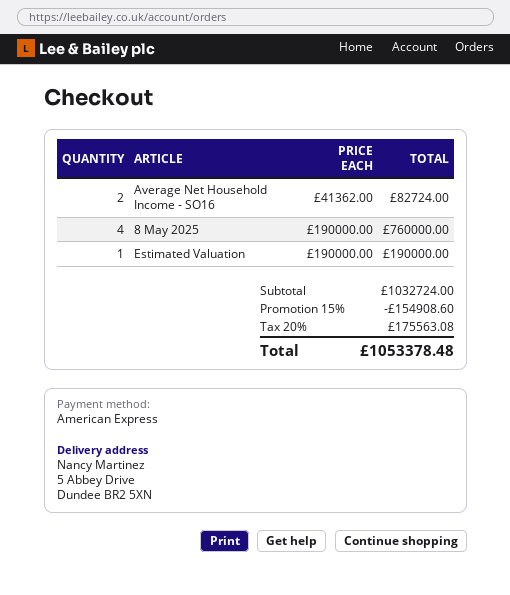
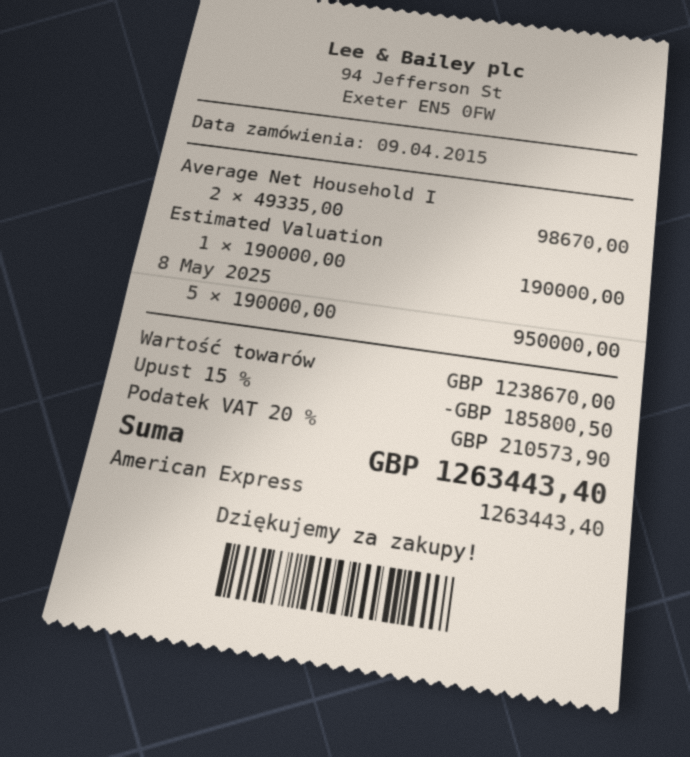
Average Net Household Income - SO16: 2 x 41362.00 = 82724.00 -> 2 x 49335.00 = 98670.00
8 May 2025: 4 x 190000.00 = 760000.00 -> 5 x 190000.00 = 950000.00
subtotal: 1032724.00 -> 1238670.00
discount: 15% = 154908.60 -> 15% = 185800.50
tax: 20% = 175563.08 -> 20% = 210573.90
total: 1053378.48 -> 1263443.40

